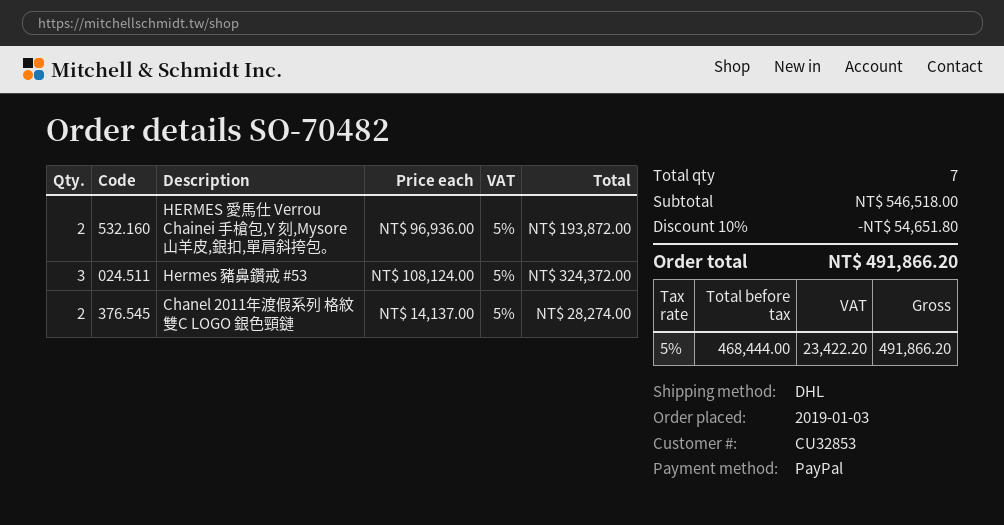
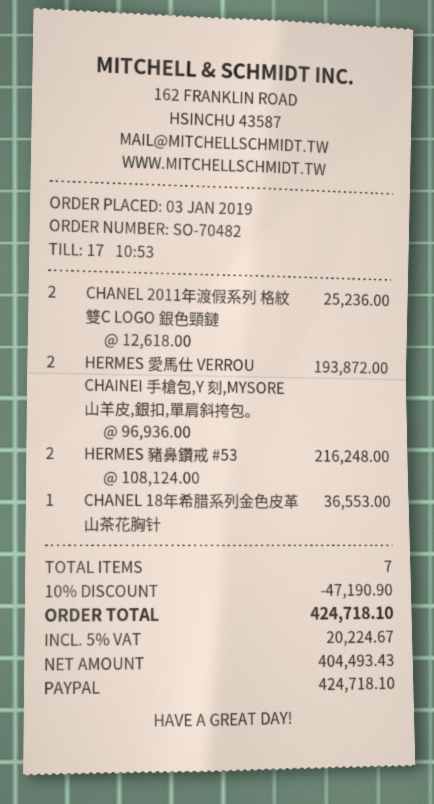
Hermes 豬鼻鑽戒 #53: 3 x 108124.00 = 324372.00 -> 2 x 108124.00 = 216248.00
Chanel 2011年渡假系列 格紋雙C LOGO 銀色頸鏈: 2 x 14137.00 = 28274.00 -> 2 x 12618.00 = 25236.00
CHANEL 18年希腊系列金色皮革山茶花胸针: none -> 1 x 36553.00 = 36553.00
discount: 10% = 54651.80 -> 10% = 47190.90
net: 468444.00 -> 404493.43
tax: 5% = 23422.20 -> 5% = 20224.67
total: 491866.20 -> 424718.10

